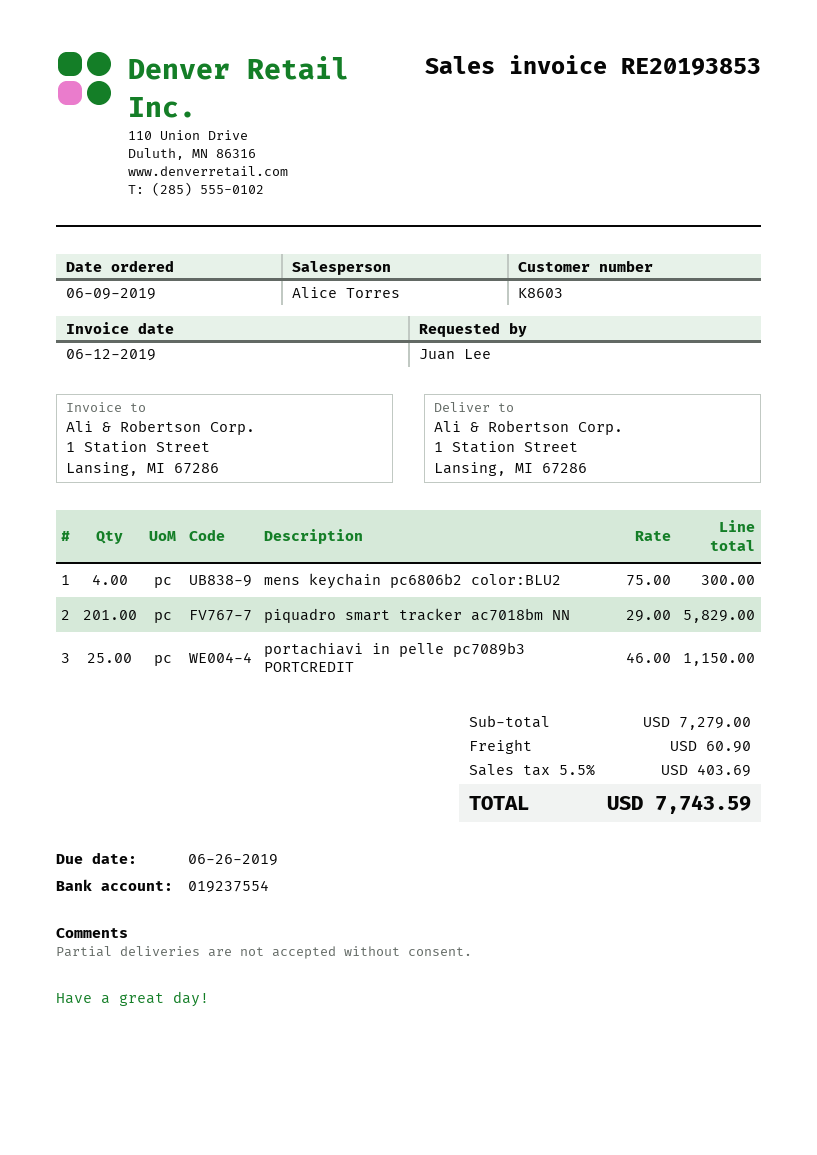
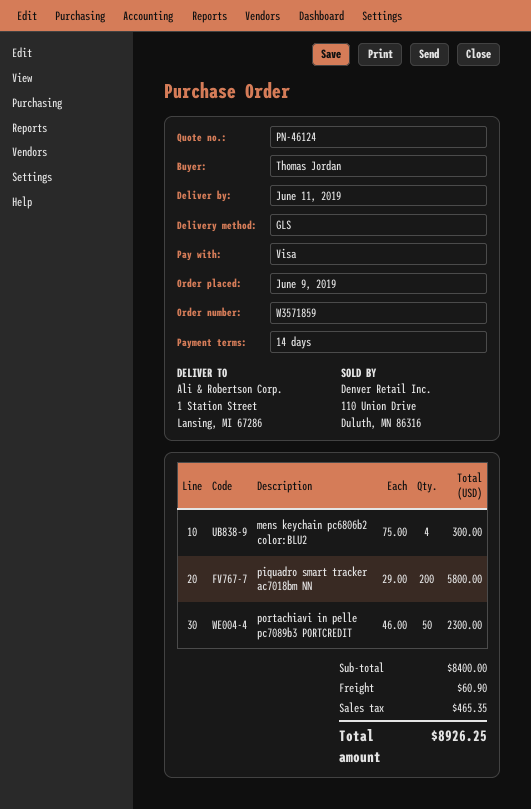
ordered by: Juan Lee -> Thomas Jordan
piquadro smart tracker ac7018bm NN: 201 x 29.00 = 5829.00 -> 200 x 29.00 = 5800.00
portachiavi in pelle pc7089b3 PORTCREDIT: 25 x 46.00 = 1150.00 -> 50 x 46.00 = 2300.00
subtotal: 7279.00 -> 8400.00
tax: 403.69 -> 465.35
total: 7743.59 -> 8926.25

